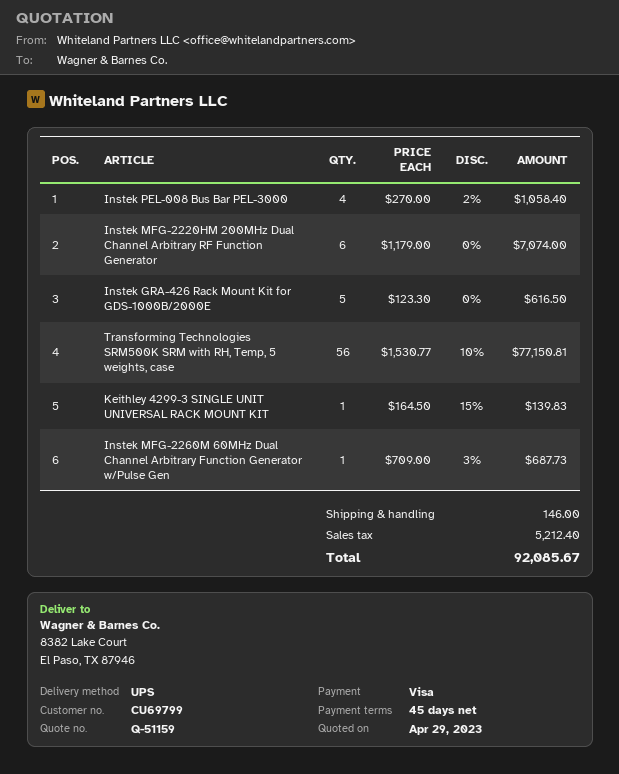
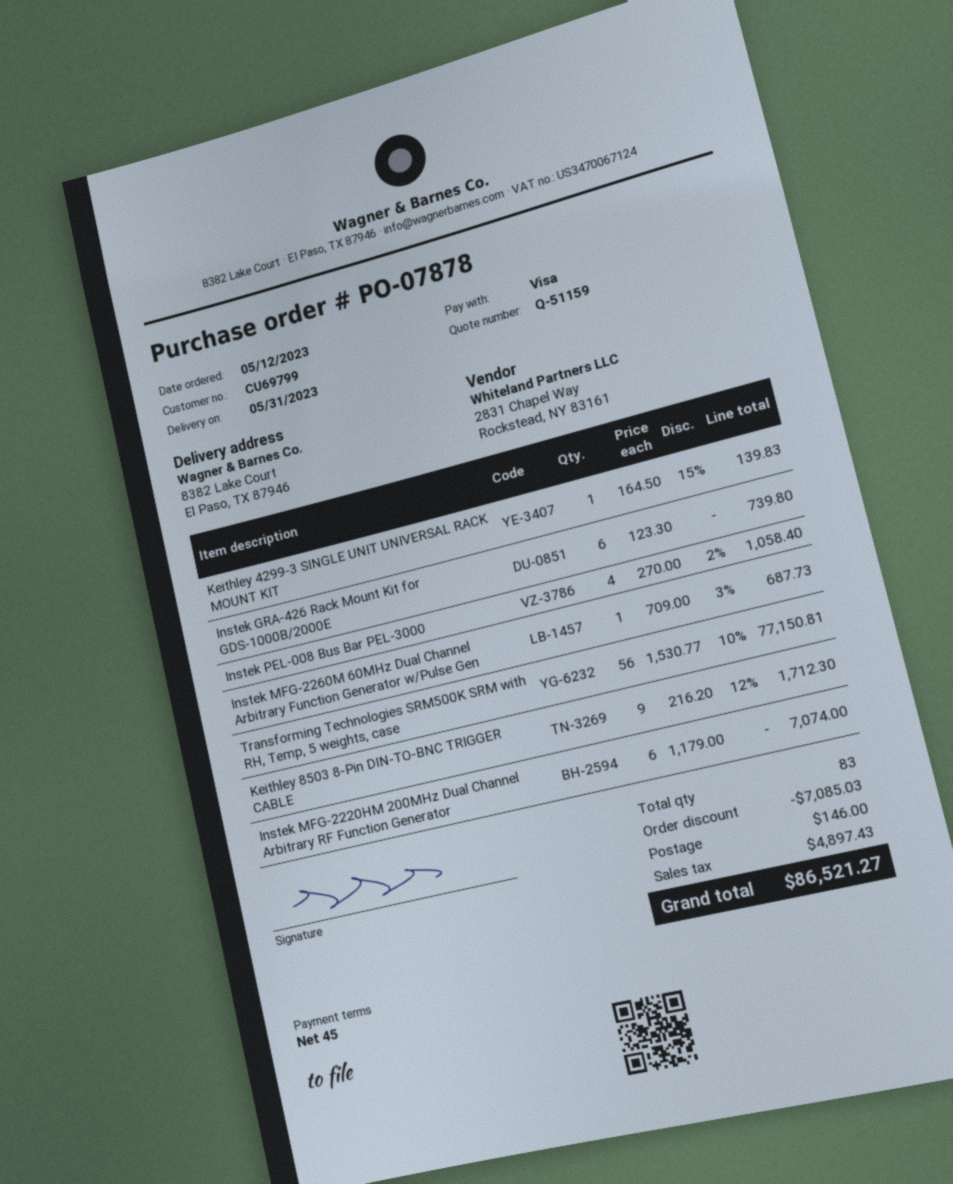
Instek GRA-426 Rack Mount Kit for GDS-1000B/2000E: 5 x 123.30 = 616.50 -> 6 x 123.30 = 739.80
Keithley 8503 8-Pin DIN-TO-BNC TRIGGER CABLE: none -> 9 x 216.20 - 12% = 1712.30
discount: none -> 7085.03
tax: 5212.40 -> 4897.43
total: 92085.67 -> 86521.27

